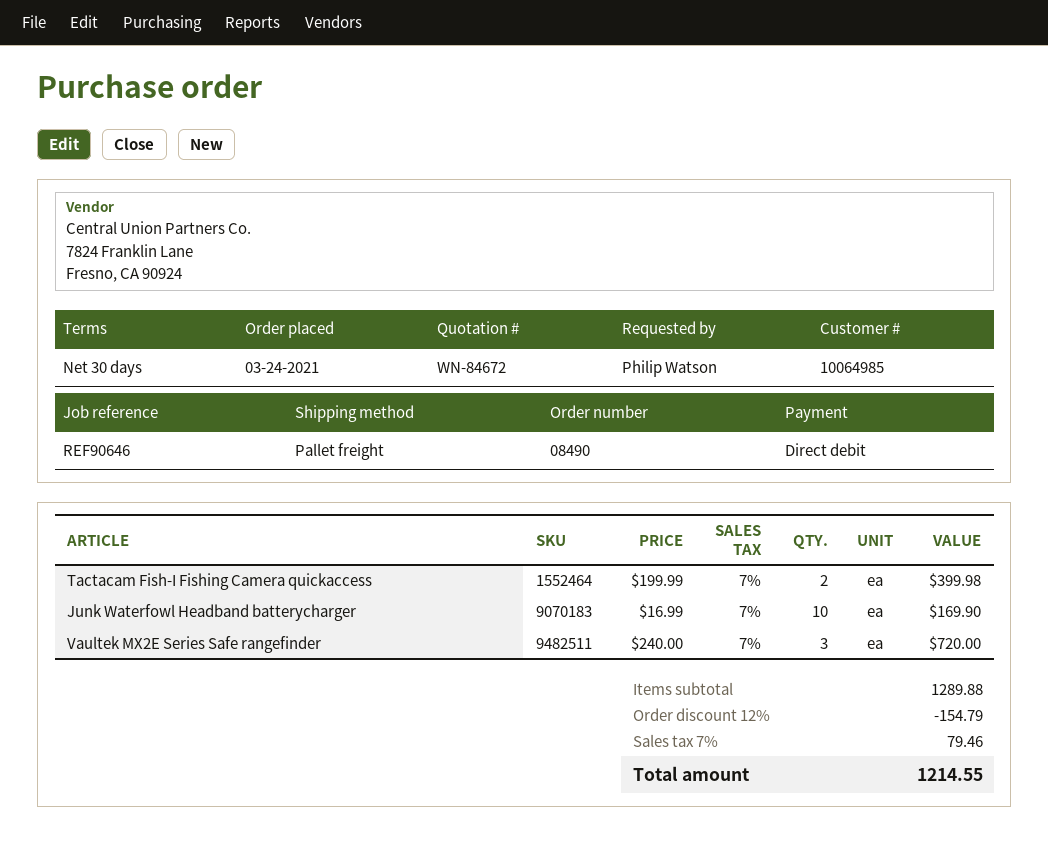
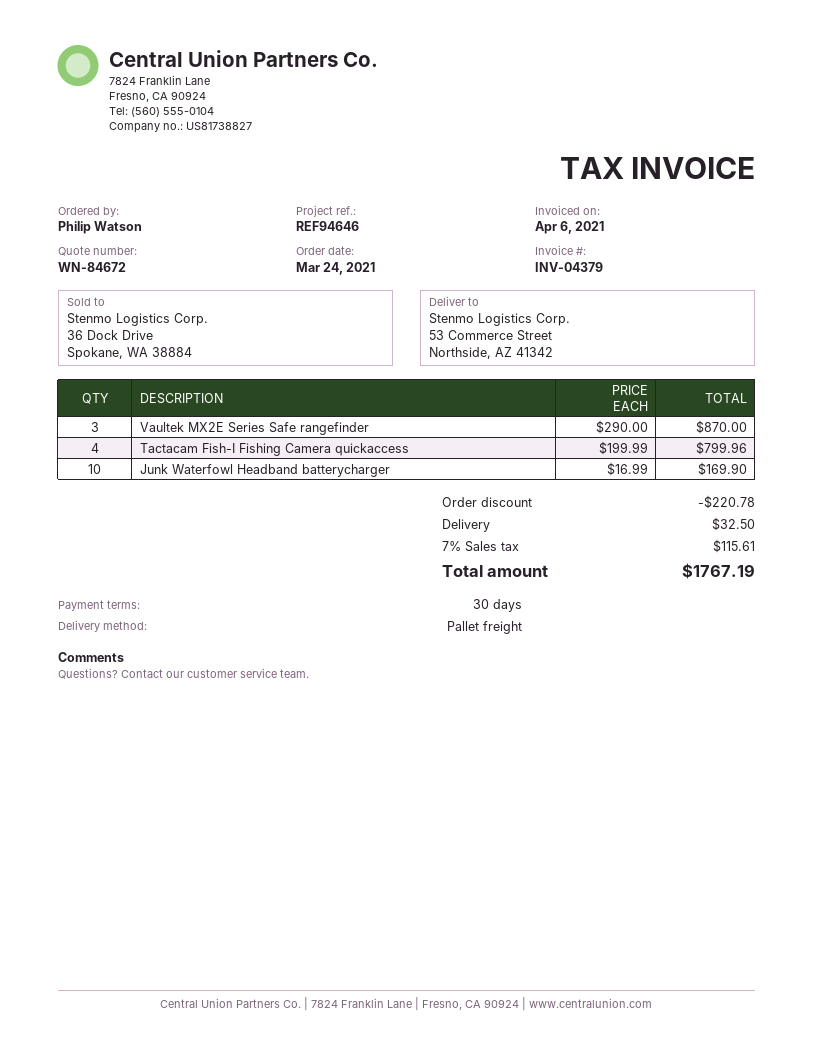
reference: REF90646 -> REF94646
Tactacam Fish-I Fishing Camera quickaccess: 2 x 199.99 = 399.98 -> 4 x 199.99 = 799.96
Vaultek MX2E Series Safe rangefinder: 3 x 240.00 = 720.00 -> 3 x 290.00 = 870.00
discount: 154.79 -> 220.78
shipping: none -> 32.50
tax: 7% = 79.46 -> 7% = 115.61
total: 1214.55 -> 1767.19

